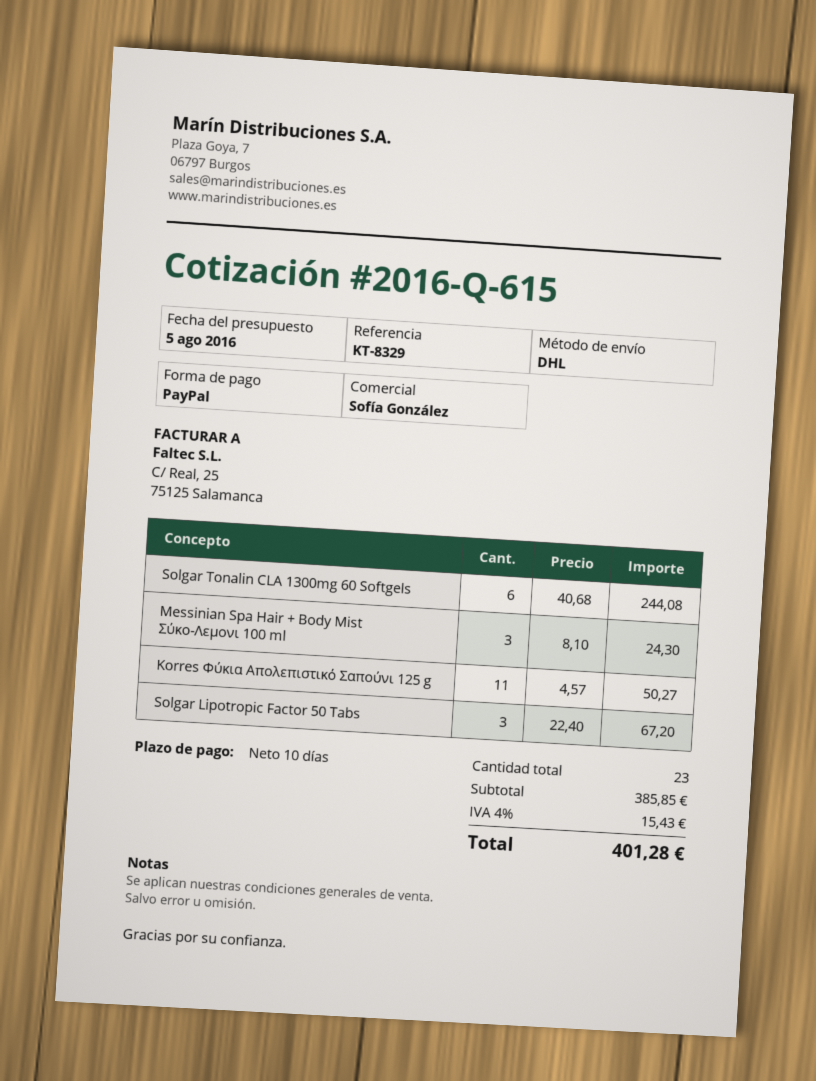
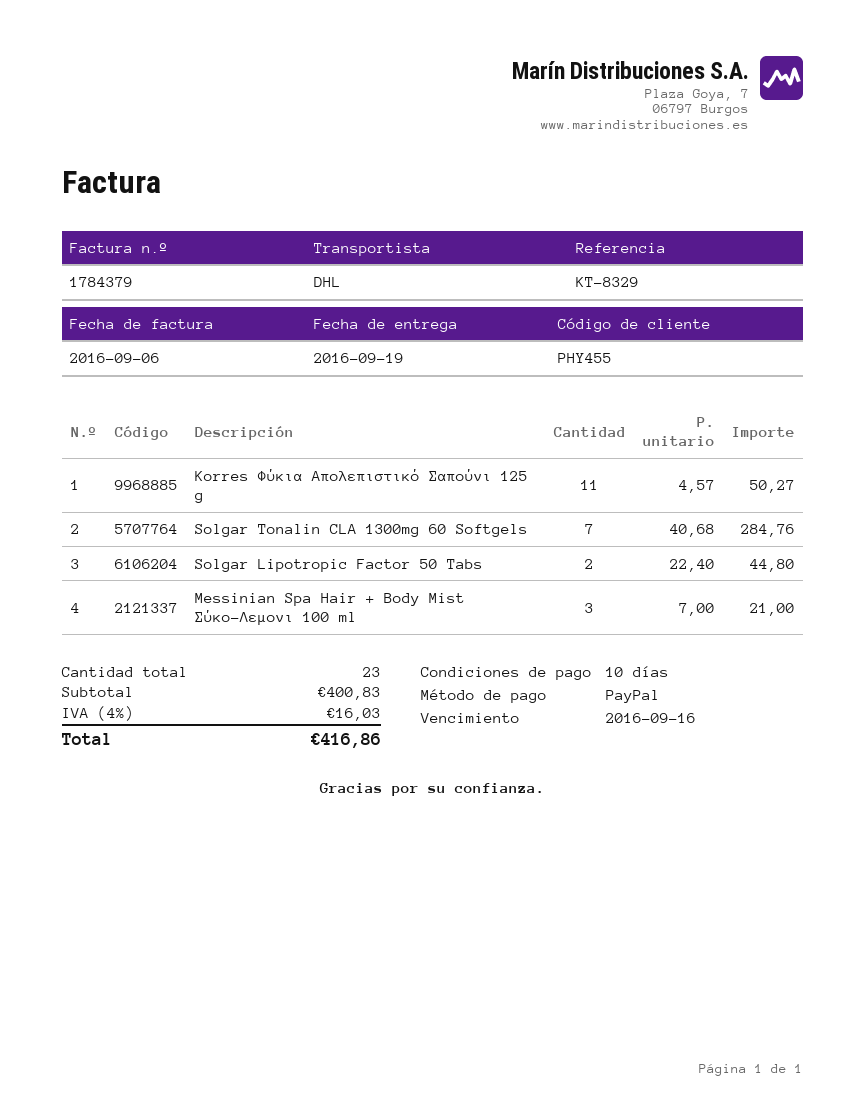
Solgar Tonalin CLA 1300mg 60 Softgels: 6 x 40.68 = 244.08 -> 7 x 40.68 = 284.76
Messinian Spa Hair + Body Mist Σύκο-Λεμονι 100 ml: 3 x 8.10 = 24.30 -> 3 x 7.00 = 21.00
Solgar Lipotropic Factor 50 Tabs: 3 x 22.40 = 67.20 -> 2 x 22.40 = 44.80
subtotal: 385.85 -> 400.83
tax: 4% = 15.43 -> 4% = 16.03
total: 401.28 -> 416.86

